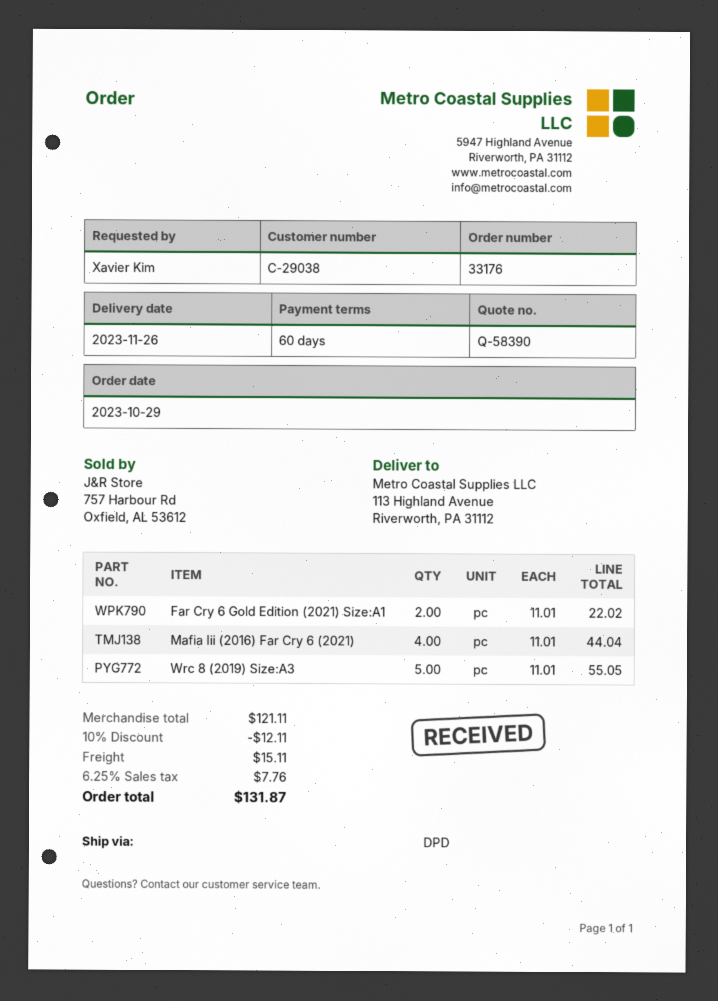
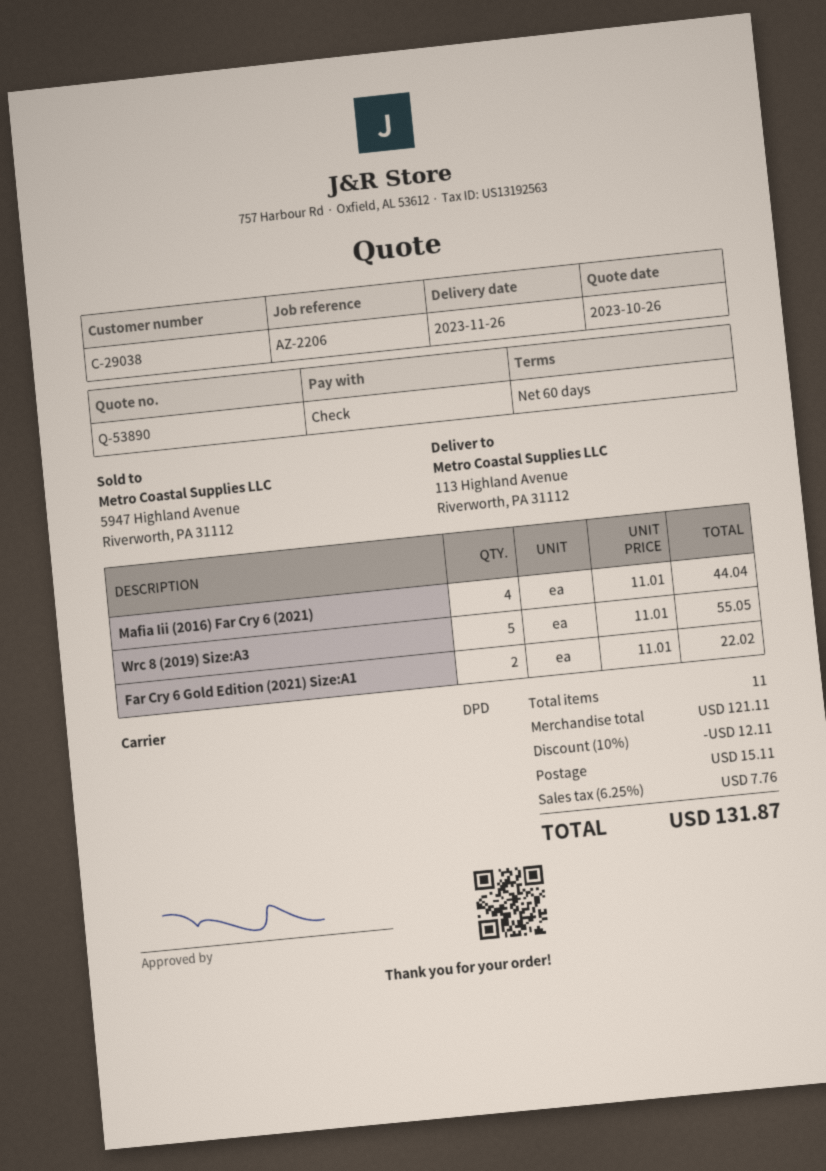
quote number: Q-58390 -> Q-53890

